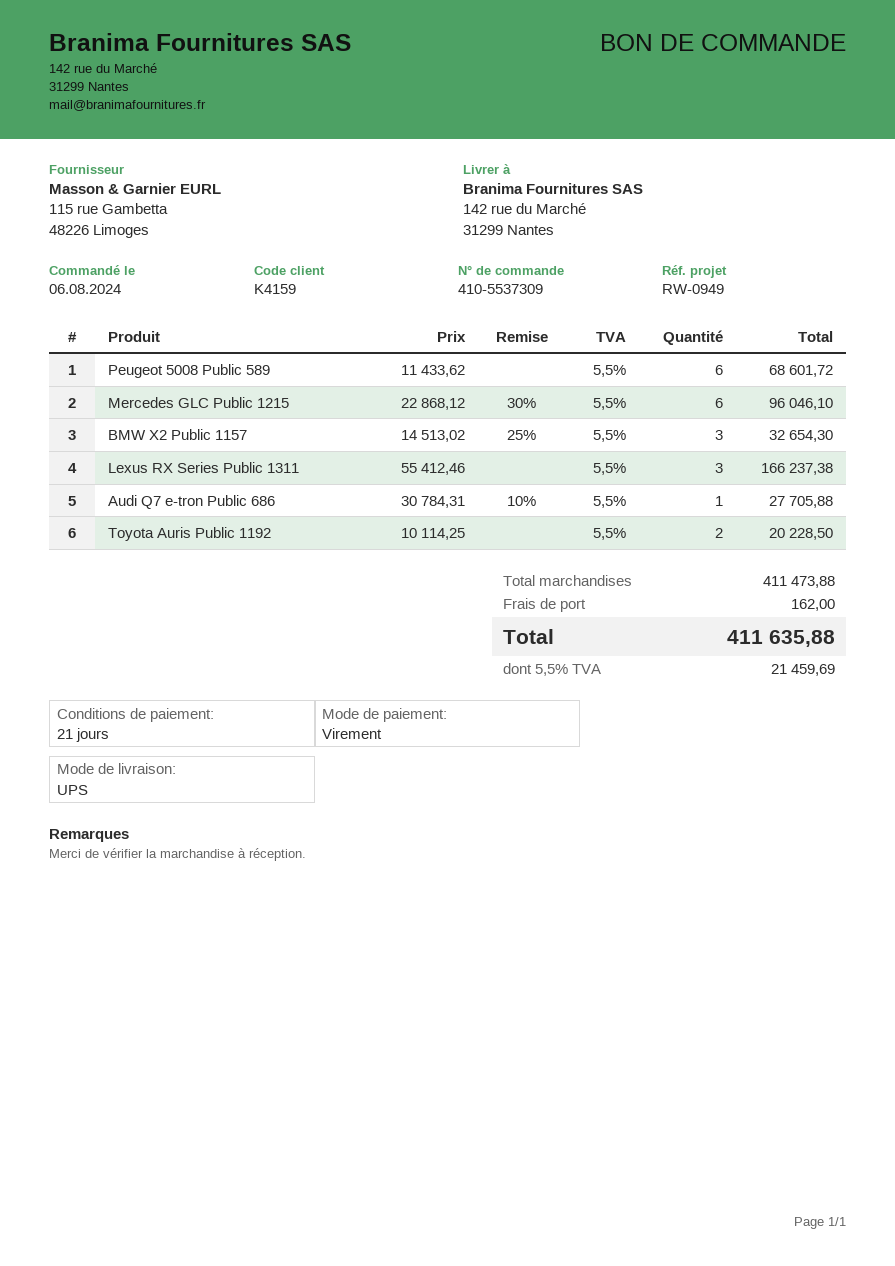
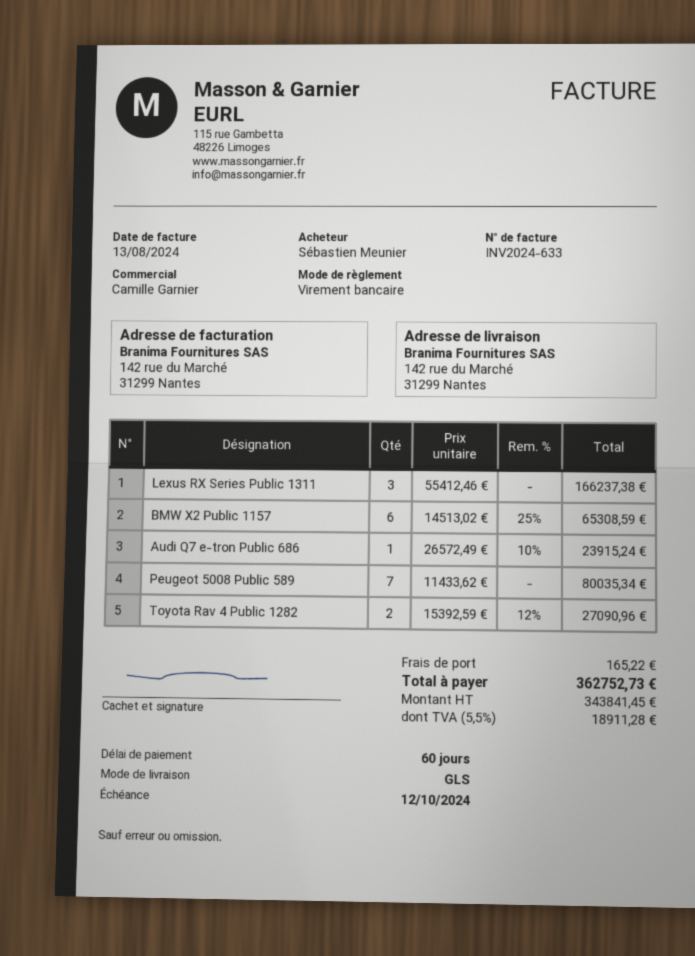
payment terms: 21 days -> 60 days
shipping method: UPS -> GLS
Peugeot 5008 Public 589: 6 x 11433.62 = 68601.72 -> 7 x 11433.62 = 80035.34
Mercedes GLC Public 1215: 6 x 22868.12 - 30% = 96046.10 -> none
BMW X2 Public 1157: 3 x 14513.02 - 25% = 32654.30 -> 6 x 14513.02 - 25% = 65308.59
Audi Q7 e-tron Public 686: 1 x 30784.31 - 10% = 27705.88 -> 1 x 26572.49 - 10% = 23915.24
Toyota Auris Public 1192: 2 x 10114.25 = 20228.50 -> none
Toyota Rav 4 Public 1282: none -> 2 x 15392.59 - 12% = 27090.96
shipping: 162.00 -> 165.22
tax: 5.5% = 21459.69 -> 5.5% = 18911.28
total: 411635.88 -> 362752.73

